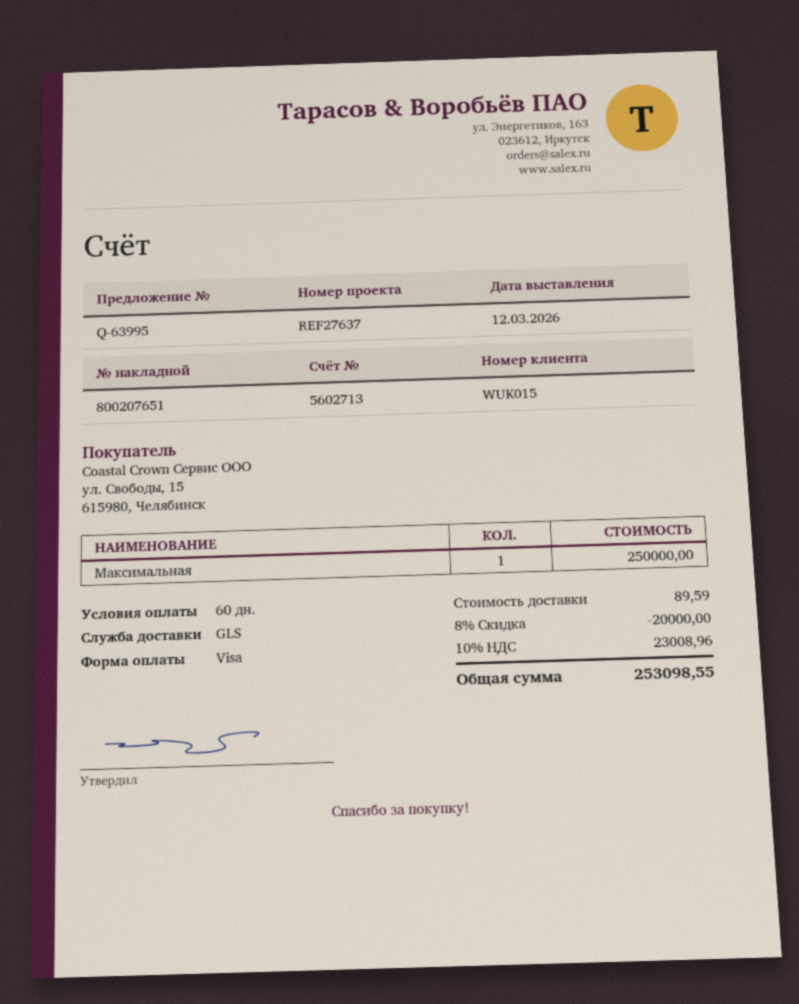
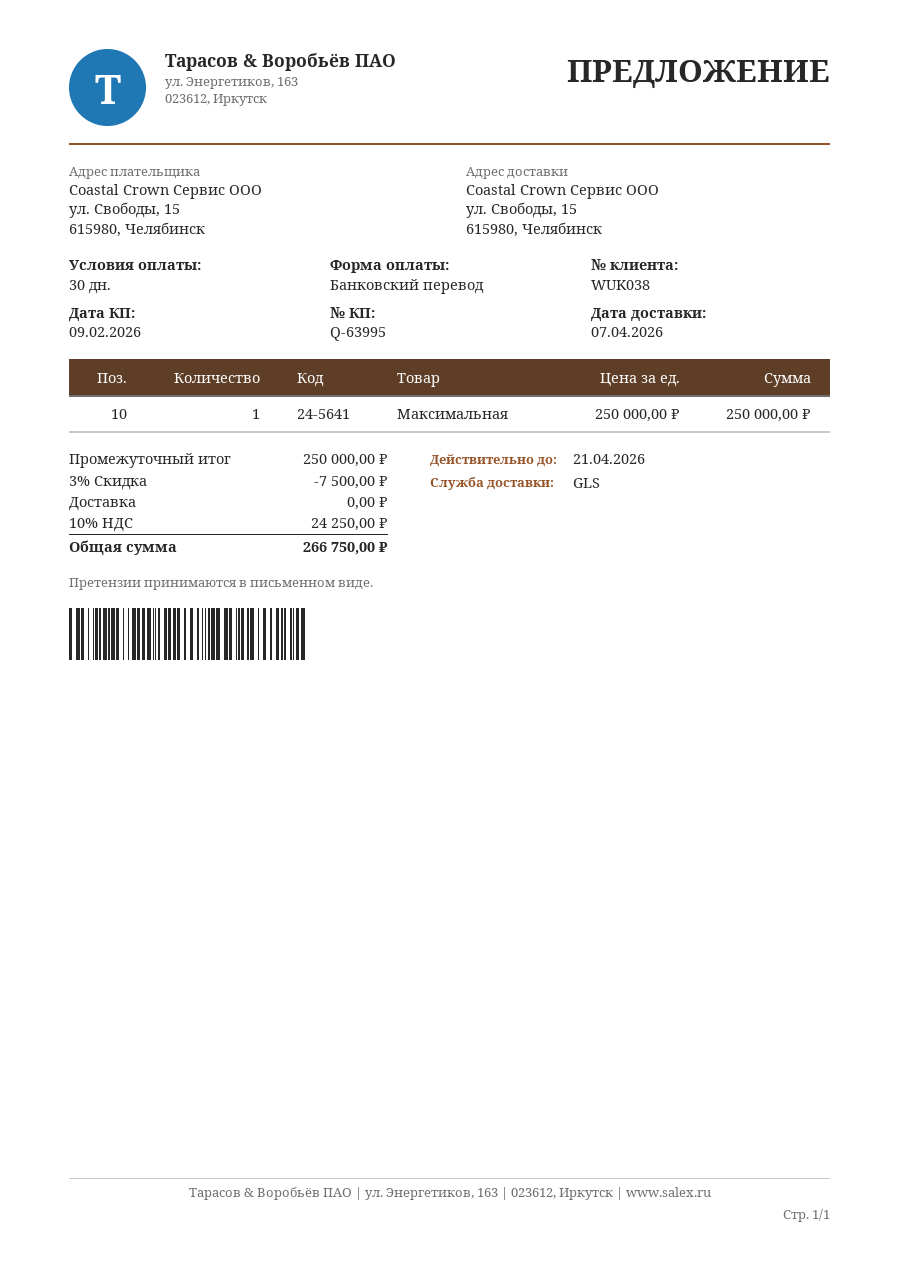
payment terms: 60 days -> 30 days
customer number: WUK015 -> WUK038
payment method: Visa -> bank transfer
discount: 8% = 20000.00 -> 3% = 7500.00
shipping: 89.59 -> 0.00
tax: 10% = 23008.96 -> 10% = 24250.00
total: 253098.55 -> 266750.00

